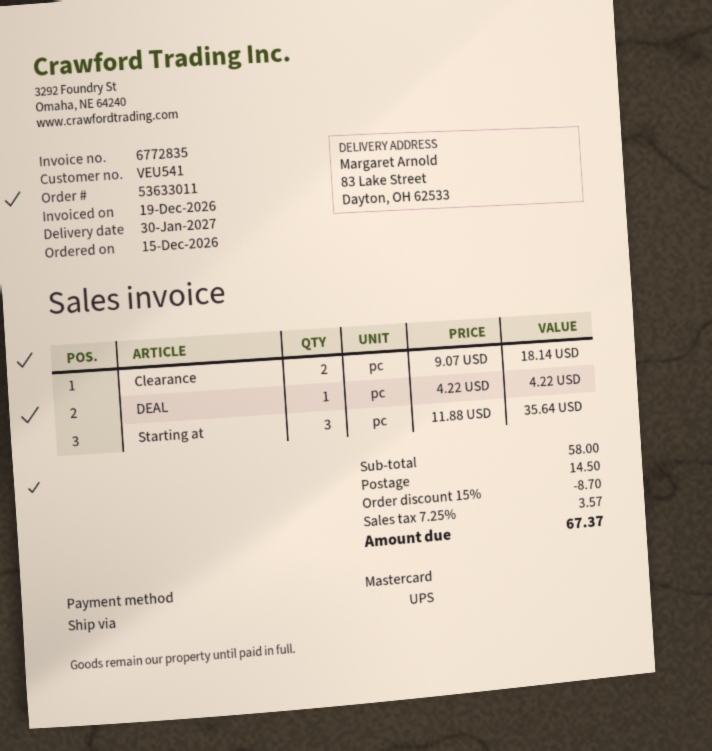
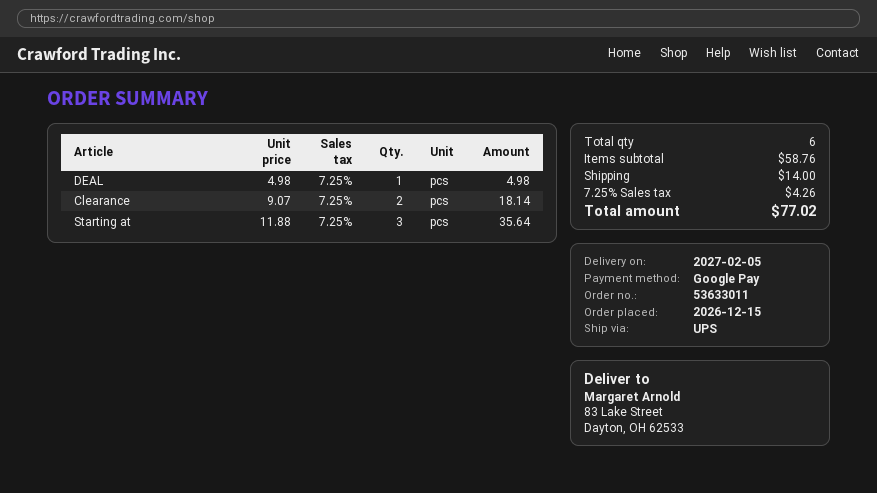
delivery date: 2027-01-30 -> 2027-02-05
payment method: Mastercard -> Google Pay
DEAL: 1 x 4.22 = 4.22 -> 1 x 4.98 = 4.98
subtotal: 58.00 -> 58.76
discount: 15% = 8.70 -> none
shipping: 14.50 -> 14.00
tax: 7.25% = 3.57 -> 7.25% = 4.26
total: 67.37 -> 77.02

